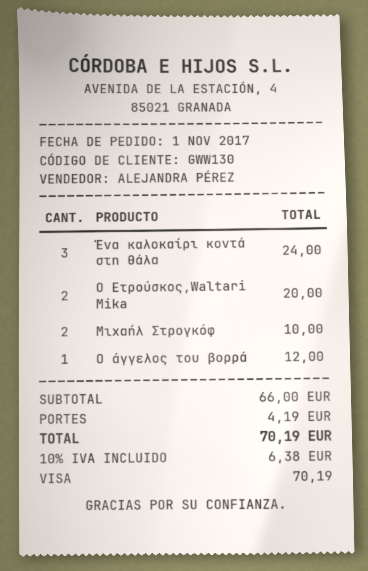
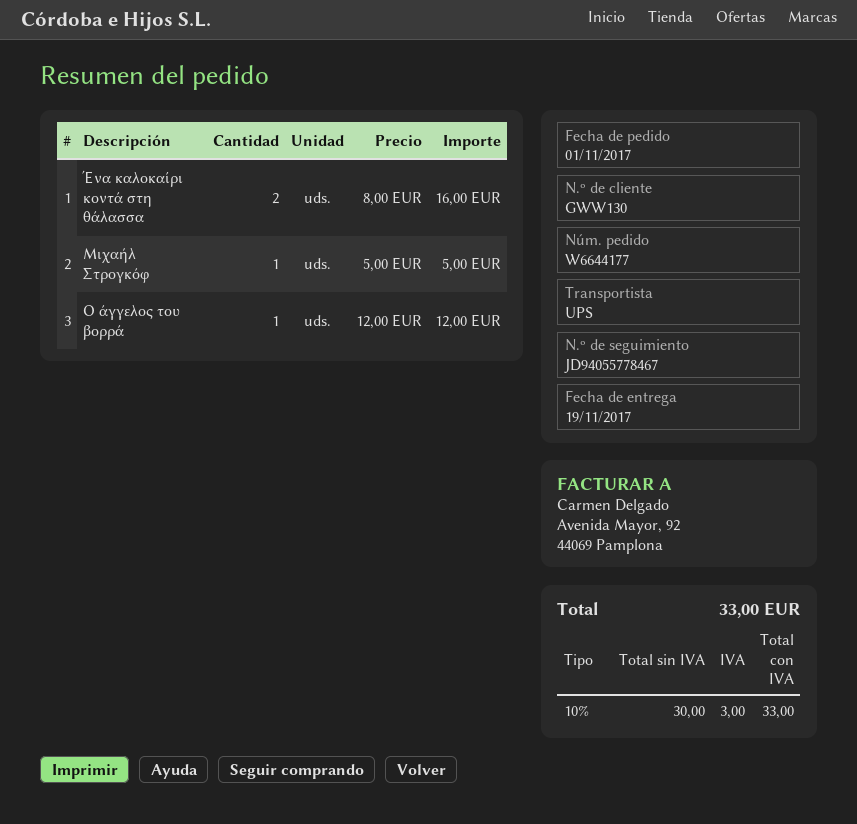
Ένα καλοκαίρι κοντά στη θάλα: 3 for 24.00 -> 2 for 16.00
Ο Ετρούσκος,Waltari Mika: 2 for 20.00 -> none
Μιχαήλ Στρογκόφ: 2 for 10.00 -> 1 for 5.00
shipping: 4.19 -> none
tax: 10% = 6.38 -> 10% = 3.00
total: 70.19 -> 33.00

